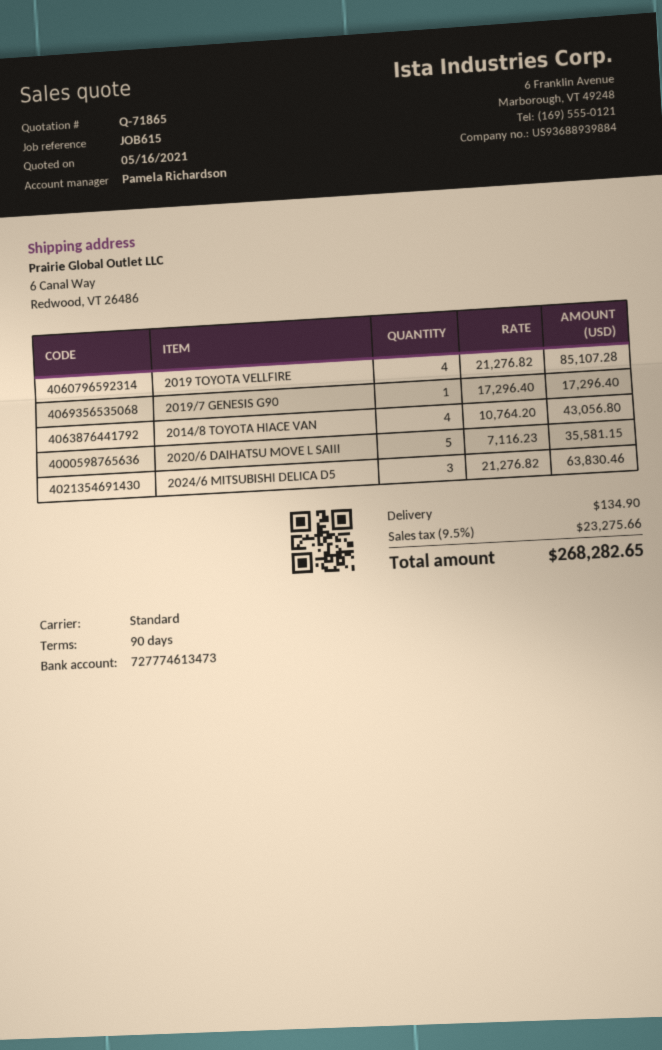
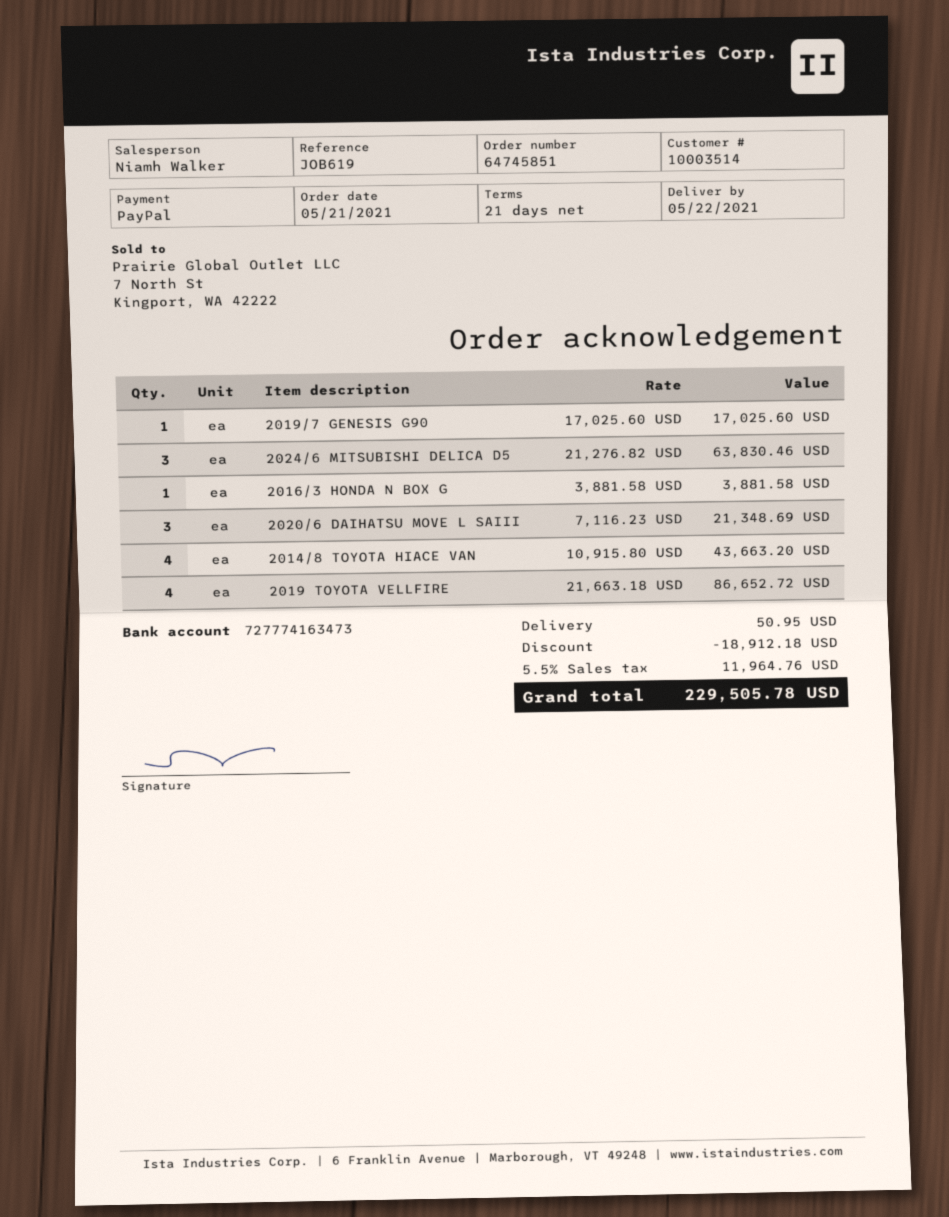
payment terms: 90 days -> 21 days
reference: JOB615 -> JOB619
sales rep: Pamela Richardson -> Niamh Walker
bank account: 727774613473 -> 727774163473
2019 TOYOTA VELLFIRE: 4 x 21276.82 = 85107.28 -> 4 x 21663.18 = 86652.72
2019/7 GENESIS G90: 1 x 17296.40 = 17296.40 -> 1 x 17025.60 = 17025.60
2014/8 TOYOTA HIACE VAN: 4 x 10764.20 = 43056.80 -> 4 x 10915.80 = 43663.20
2020/6 DAIHATSU MOVE L SAIII: 5 x 7116.23 = 35581.15 -> 3 x 7116.23 = 21348.69
2016/3 HONDA N BOX G: none -> 1 x 3881.58 = 3881.58
discount: none -> 18912.18
shipping: 134.90 -> 50.95
tax: 9.5% = 23275.66 -> 5.5% = 11964.76
total: 268282.65 -> 229505.78

